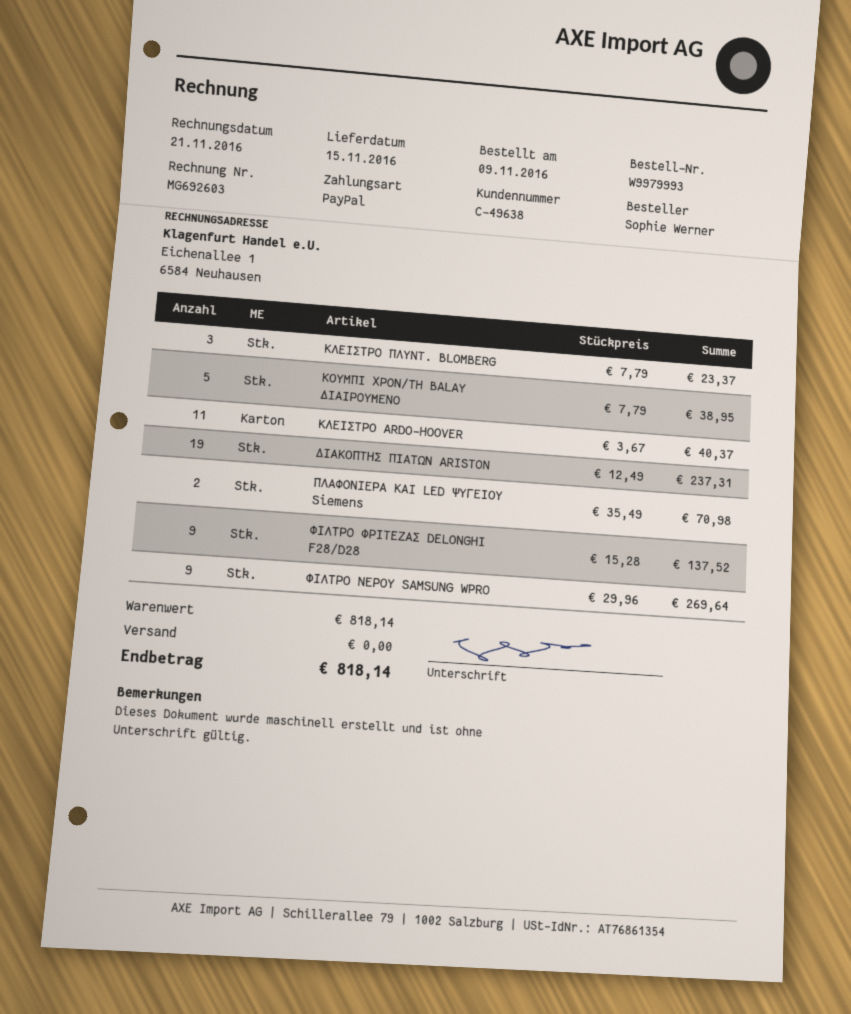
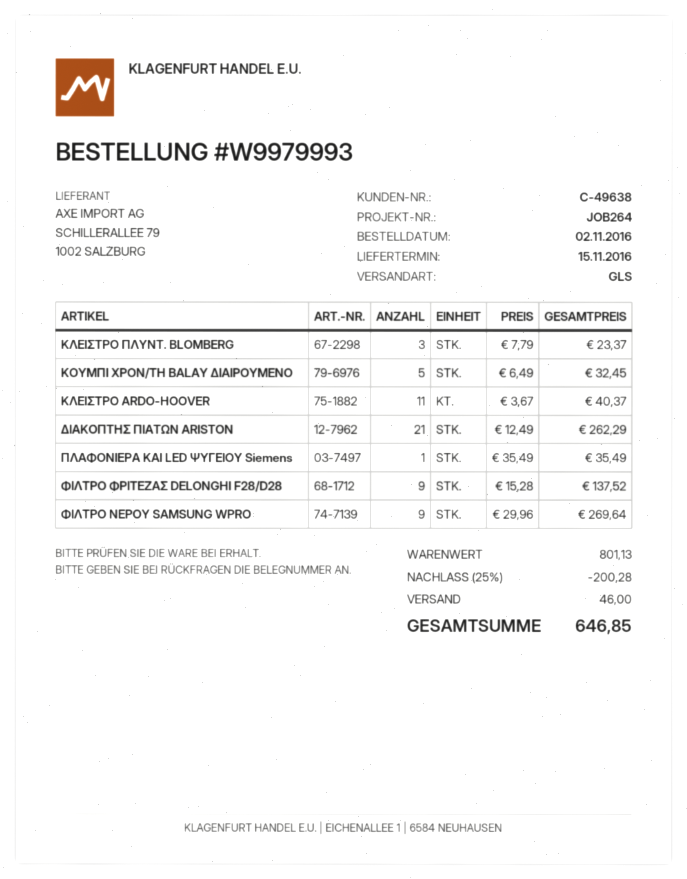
order date: 2016-11-09 -> 2016-11-02
ΚΟΥΜΠΙ ΧΡΟΝ/ΤΗ BALAY ΔΙΑΙΡΟΥΜΕΝΟ: 5 x 7.79 = 38.95 -> 5 x 6.49 = 32.45
ΔΙΑΚΟΠΤΗΣ ΠΙΑΤΩΝ ARISTON: 19 x 12.49 = 237.31 -> 21 x 12.49 = 262.29
ΠΛΑΦΟΝΙΕΡΑ ΚΑΙ LED ΨΥΓΕΙΟΥ Siemens: 2 x 35.49 = 70.98 -> 1 x 35.49 = 35.49
subtotal: 818.14 -> 801.13
discount: none -> 25% = 200.28
shipping: 0.00 -> 46.00
total: 818.14 -> 646.85

